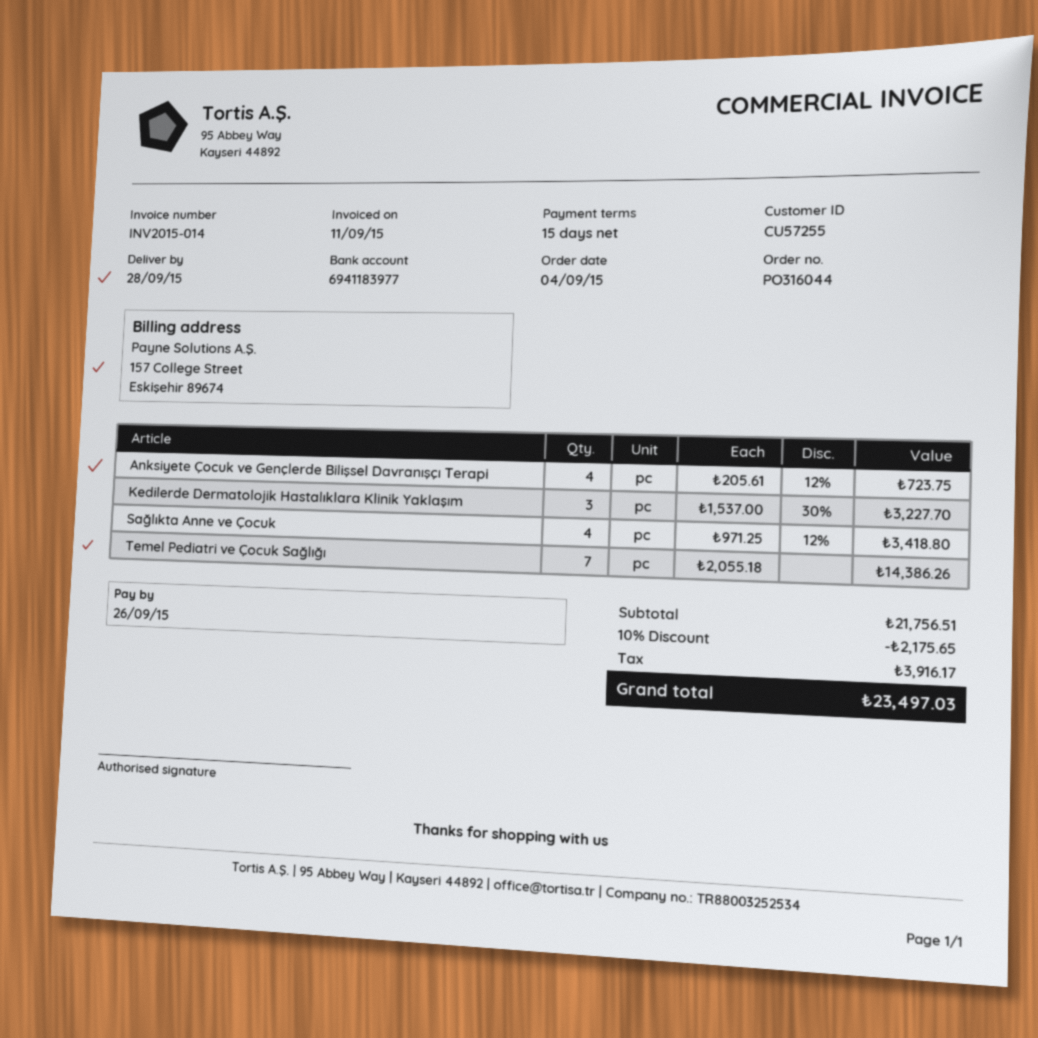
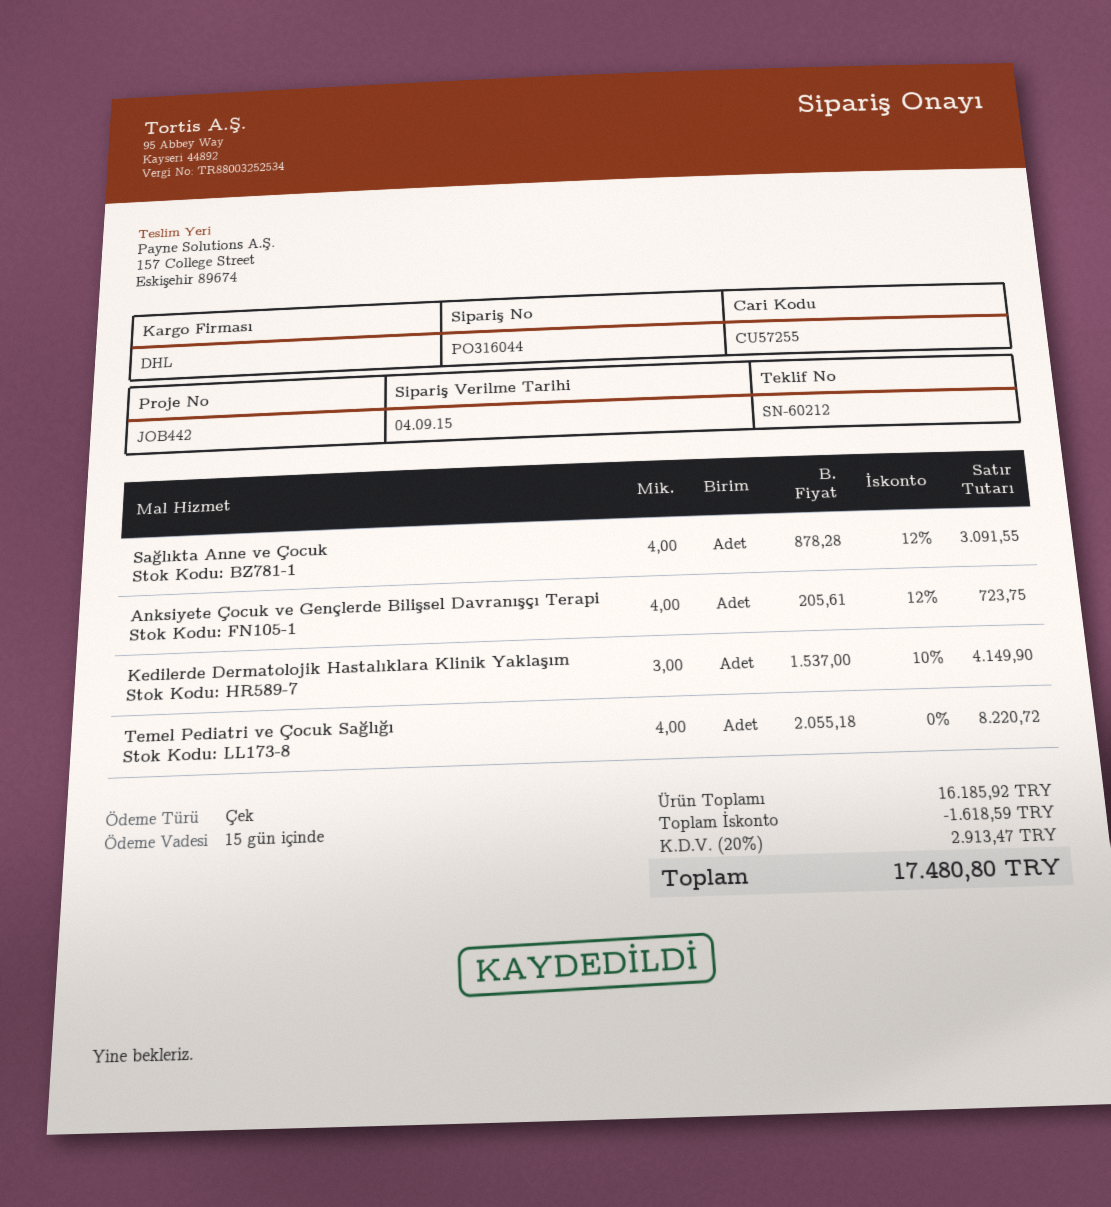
Kedilerde Dermatolojik Hastalıklara Klinik Yaklaşım: 3 x 1537.00 - 30% = 3227.70 -> 3 x 1537.00 - 10% = 4149.90
Sağlıkta Anne ve Çocuk: 4 x 971.25 - 12% = 3418.80 -> 4 x 878.28 - 12% = 3091.55
Temel Pediatri ve Çocuk Sağlığı: 7 x 2055.18 = 14386.26 -> 4 x 2055.18 = 8220.72
subtotal: 21756.51 -> 16185.92
discount: 2175.65 -> 1618.59
tax: 3916.17 -> 2913.47
total: 23497.03 -> 17480.80

